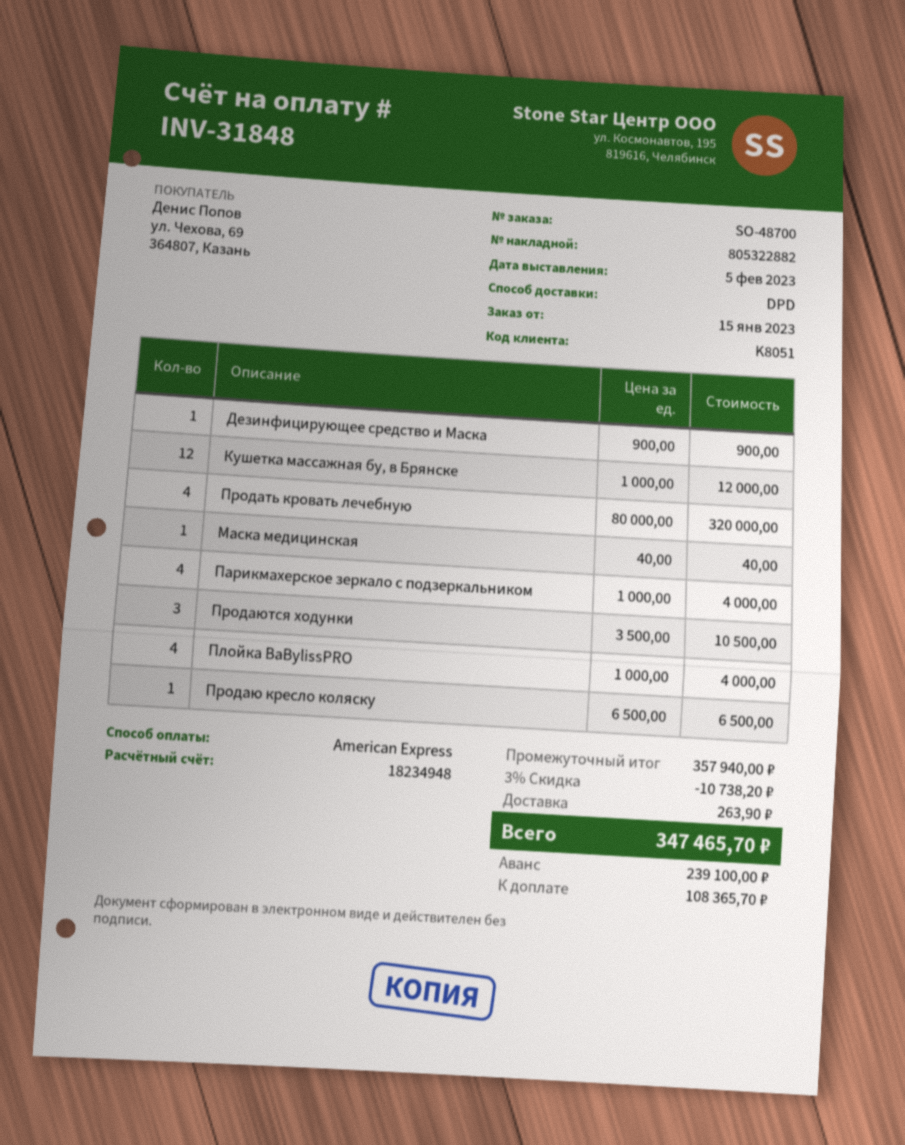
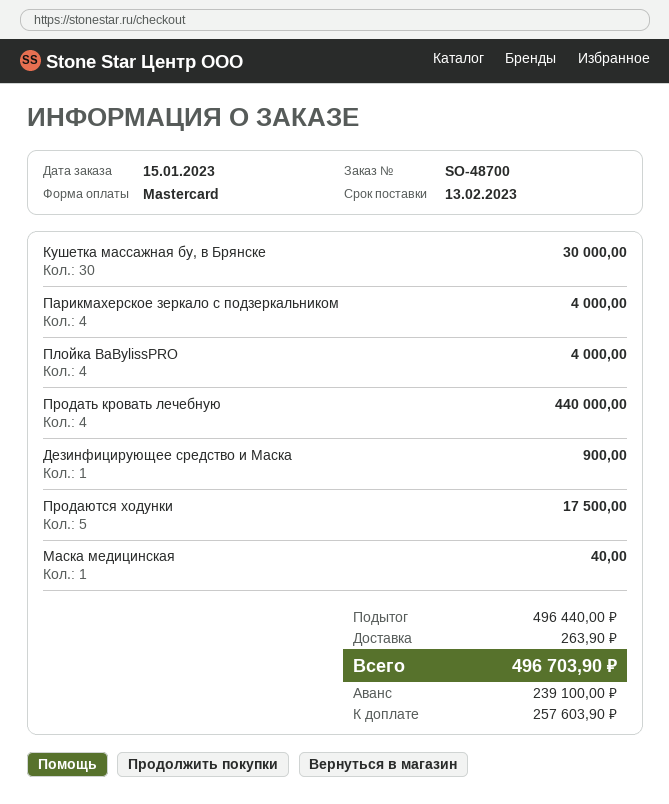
payment method: American Express -> Mastercard
Кушетка массажная бу, в Брянске: 12 for 12000.00 -> 30 for 30000.00
Продать кровать лечебную: 4 for 320000.00 -> 4 for 440000.00
Продаются ходунки: 3 for 10500.00 -> 5 for 17500.00
Продаю кресло коляску: 1 for 6500.00 -> none
subtotal: 357940.00 -> 496440.00
discount: 3% = 10738.20 -> none
total: 347465.70 -> 496703.90
balance: 108365.70 -> 257603.90

